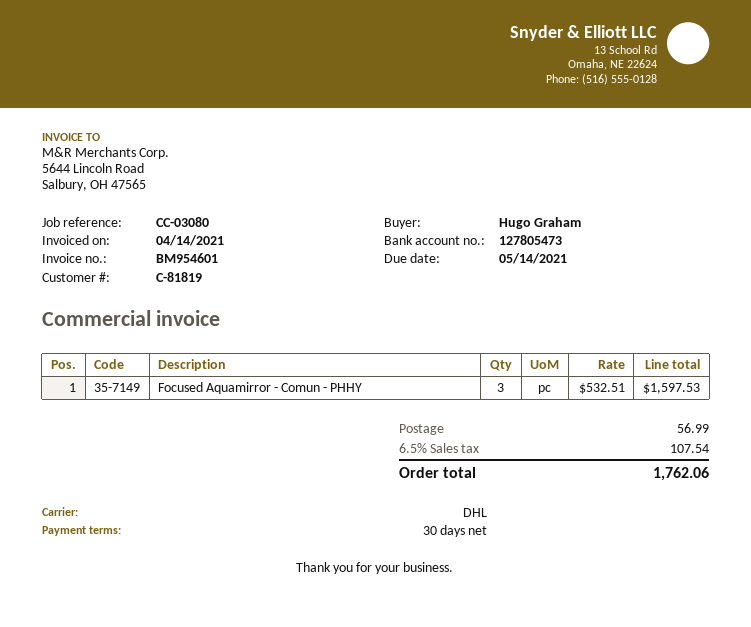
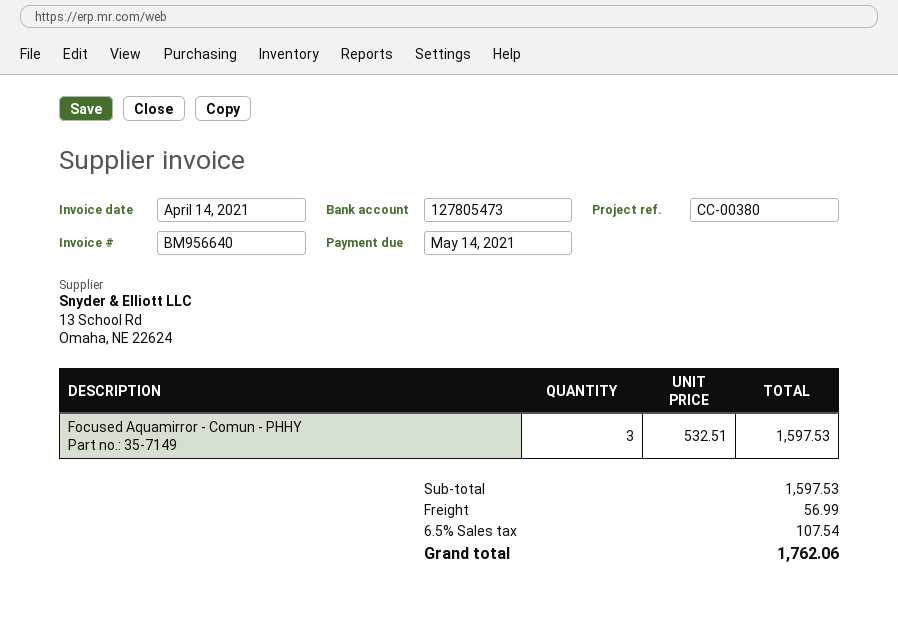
invoice number: BM954601 -> BM956640
reference: CC-03080 -> CC-00380

